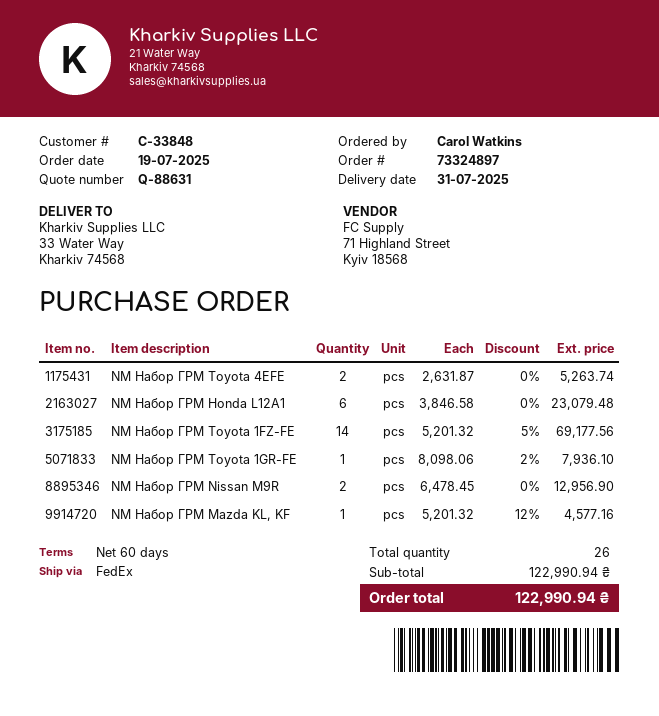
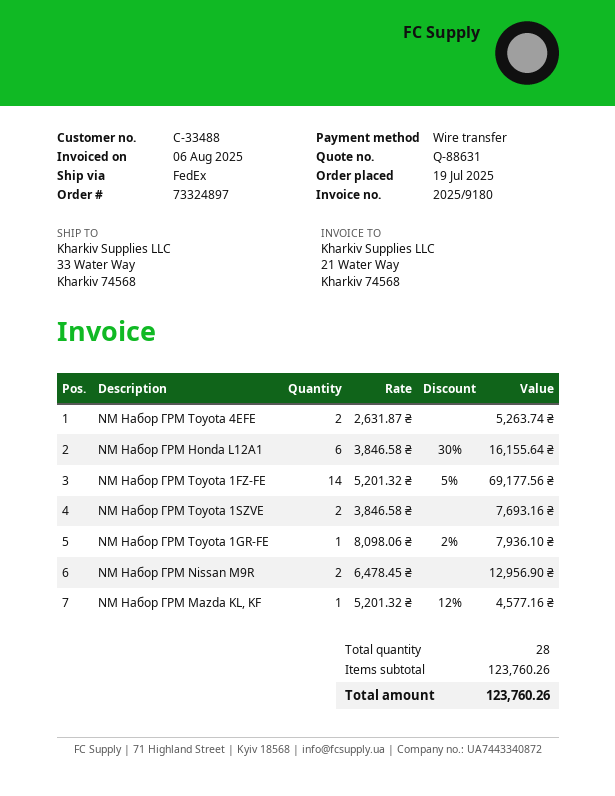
customer number: C-33848 -> C-33488
NM Набор ГРМ Honda L12A1: 6 x 3846.58 = 23079.48 -> 6 x 3846.58 - 30% = 16155.64
NM Набор ГРМ Toyota 1SZVE: none -> 2 x 3846.58 = 7693.16
total quantity: 26 -> 28
subtotal: 122990.94 -> 123760.26
total: 122990.94 -> 123760.26

